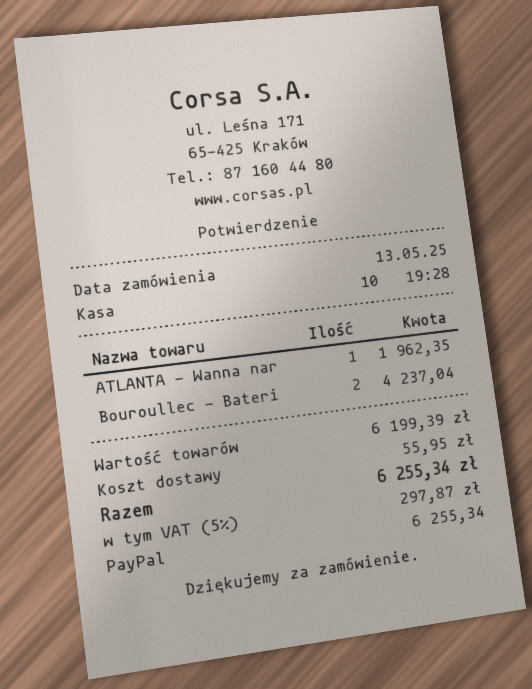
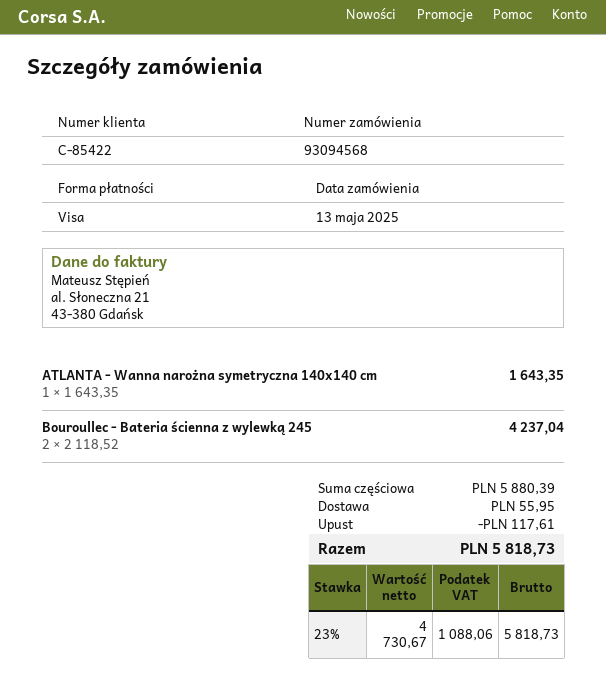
payment method: PayPal -> Visa
ATLANTA - Wanna nar: 1 for 1962.35 -> 1 for 1643.35
subtotal: 6199.39 -> 5880.39
discount: none -> 117.61
tax: 5% = 297.87 -> 23% = 1088.06
total: 6255.34 -> 5818.73

